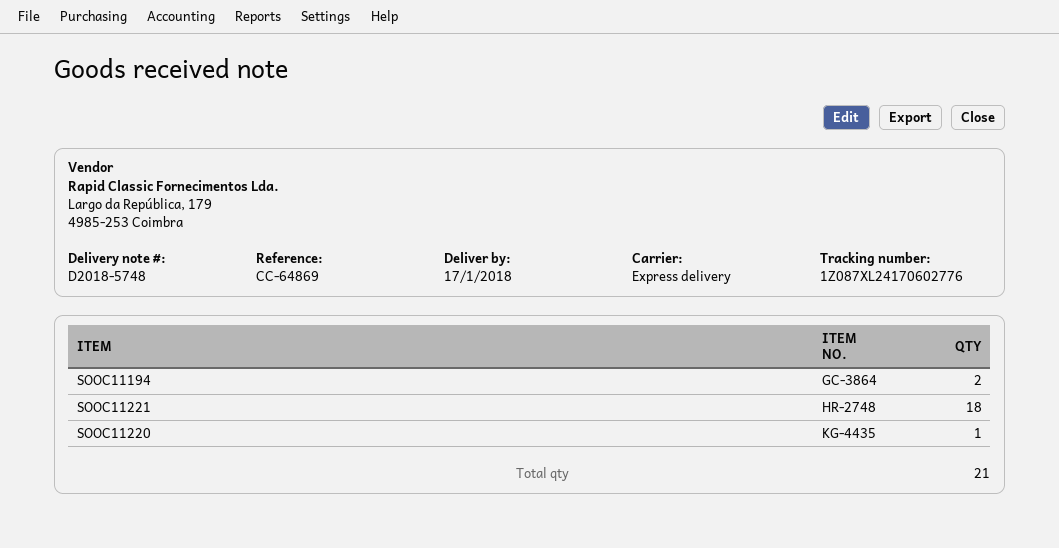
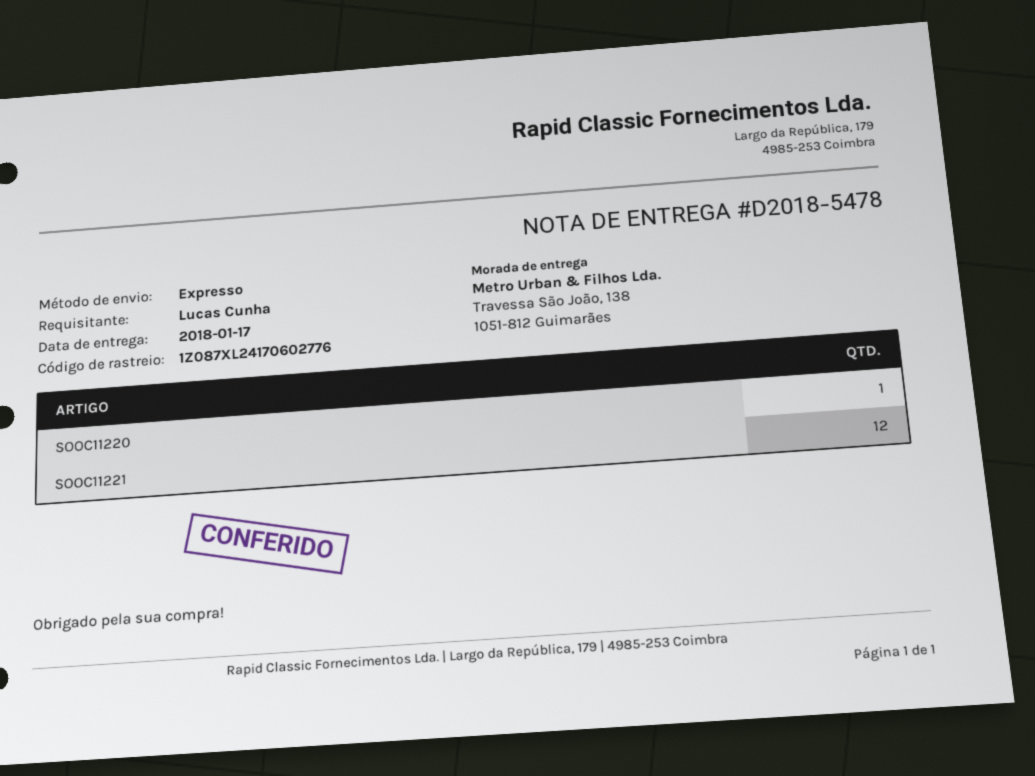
delivery note number: D2018-5748 -> D2018-5478
SOOC11194: 2 -> none
SOOC11221: 18 -> 12

